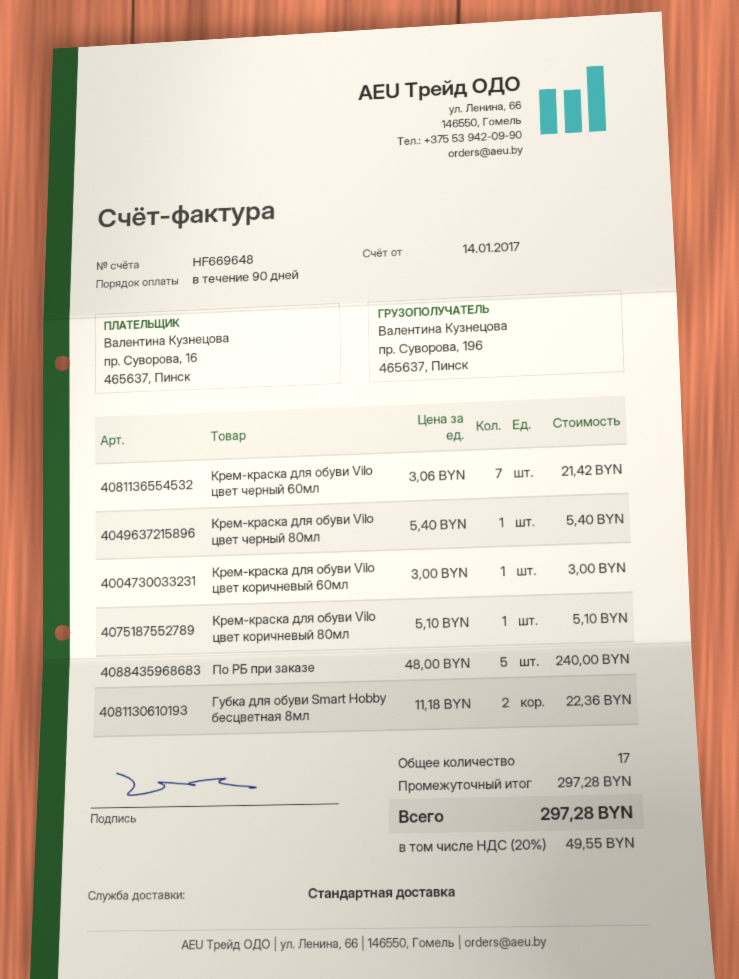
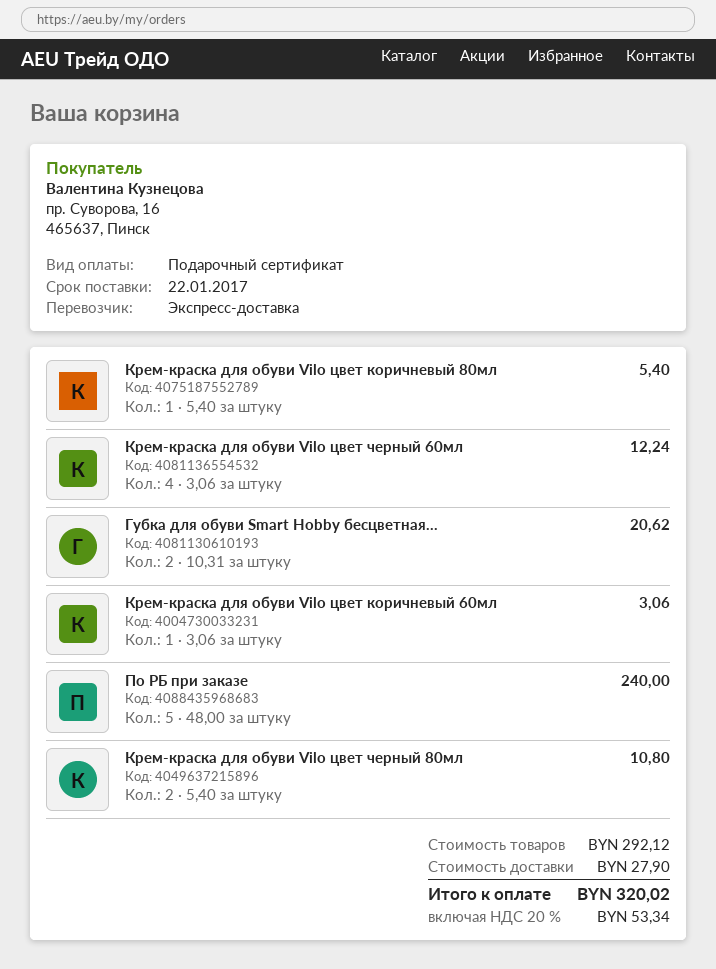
shipping method: standard -> express
Крем-краска для обуви Vilo цвет черный 60мл: 7 x 3.06 = 21.42 -> 4 x 3.06 = 12.24
Крем-краска для обуви Vilo цвет черный 80мл: 1 x 5.40 = 5.40 -> 2 x 5.40 = 10.80
Крем-краска для обуви Vilo цвет коричневый 60мл: 1 x 3.00 = 3.00 -> 1 x 3.06 = 3.06
Крем-краска для обуви Vilo цвет коричневый 80мл: 1 x 5.10 = 5.10 -> 1 x 5.40 = 5.40
Губка для обуви Smart Hobby бесцветная 8мл: 2 x 11.18 = 22.36 -> 2 x 10.31 = 20.62
subtotal: 297.28 -> 292.12
shipping: none -> 27.90
tax: 20% = 49.55 -> 20% = 53.34
total: 297.28 -> 320.02

